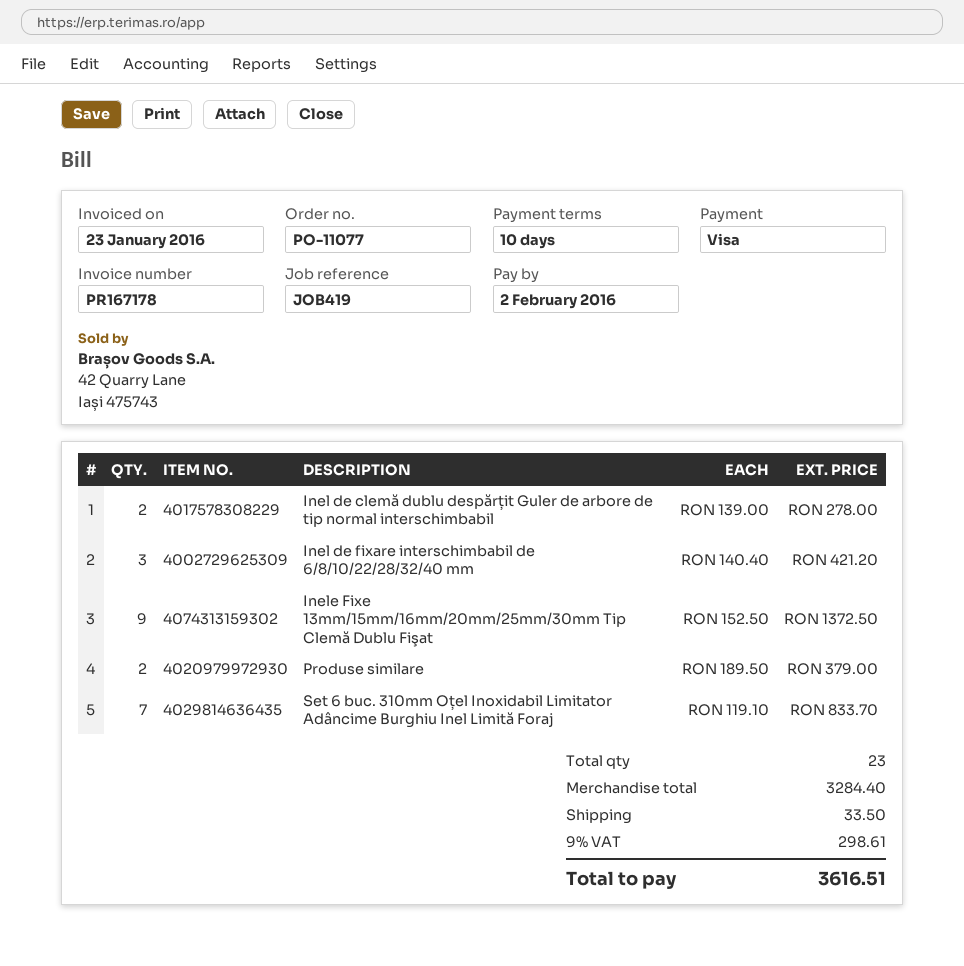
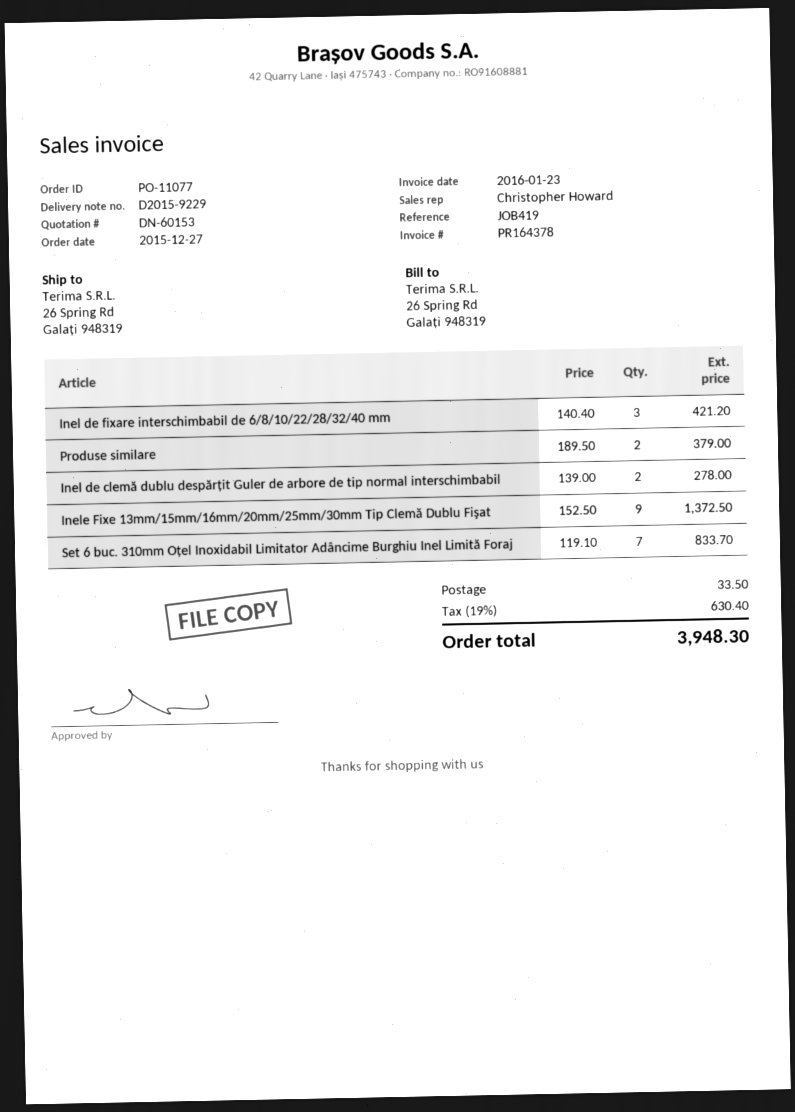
invoice number: PR167178 -> PR164378
tax: 9% = 298.61 -> 19% = 630.40
total: 3616.51 -> 3948.30

